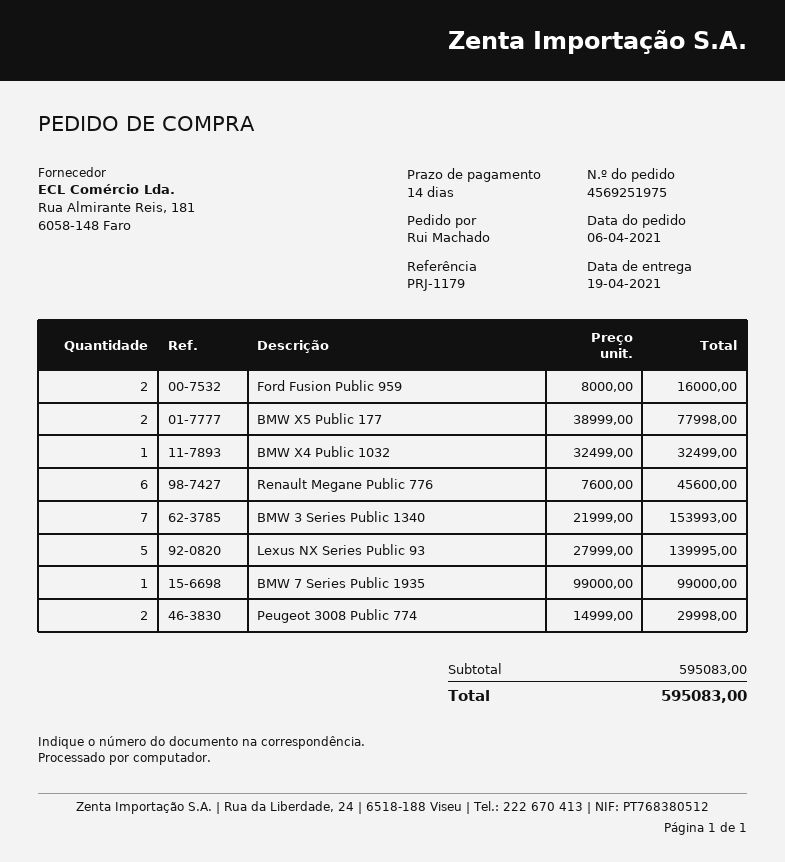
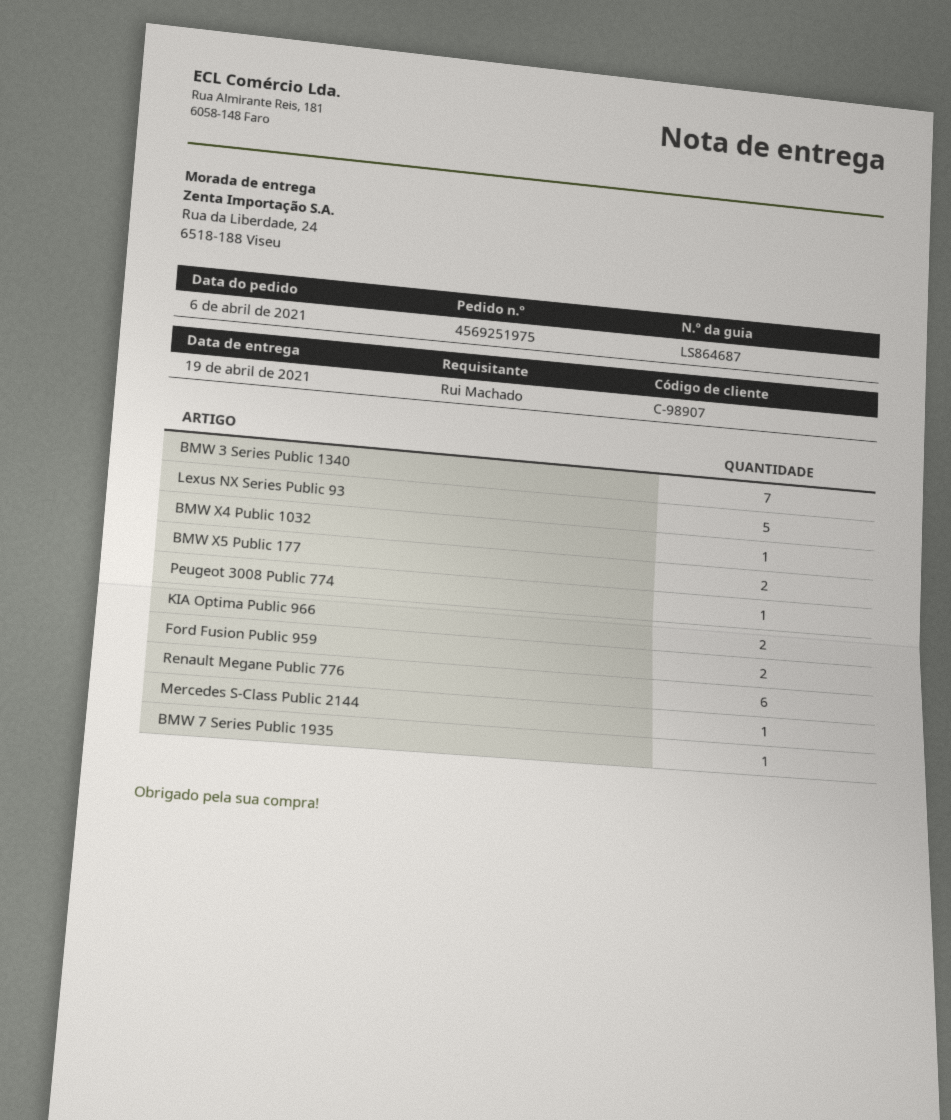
Peugeot 3008 Public 774: 2 -> 1
KIA Optima Public 966: none -> 2
Mercedes S-Class Public 2144: none -> 1

